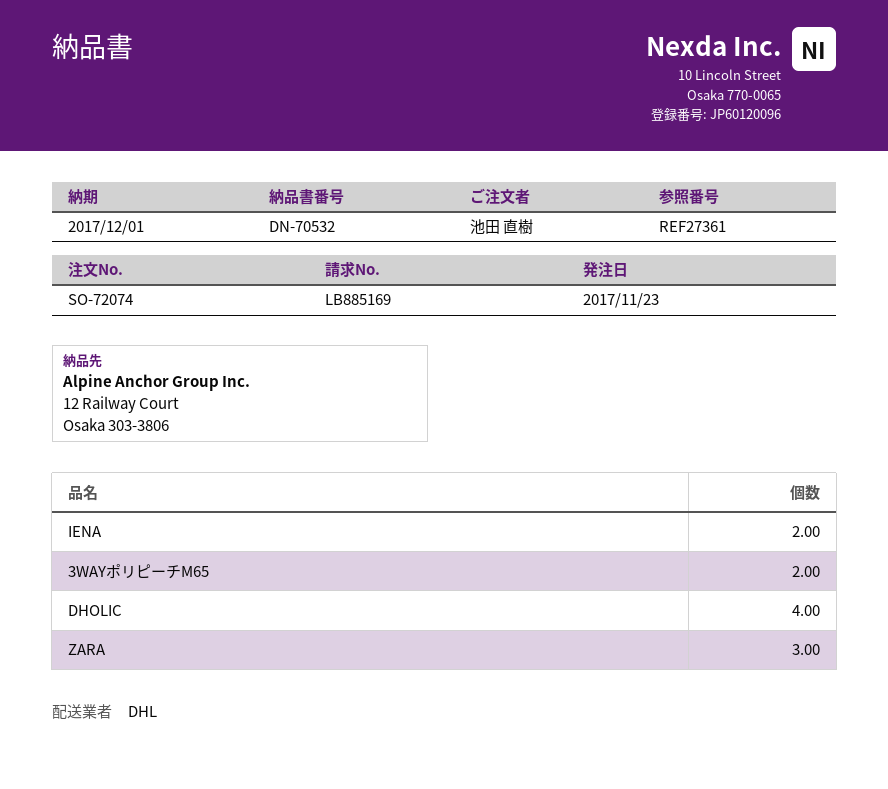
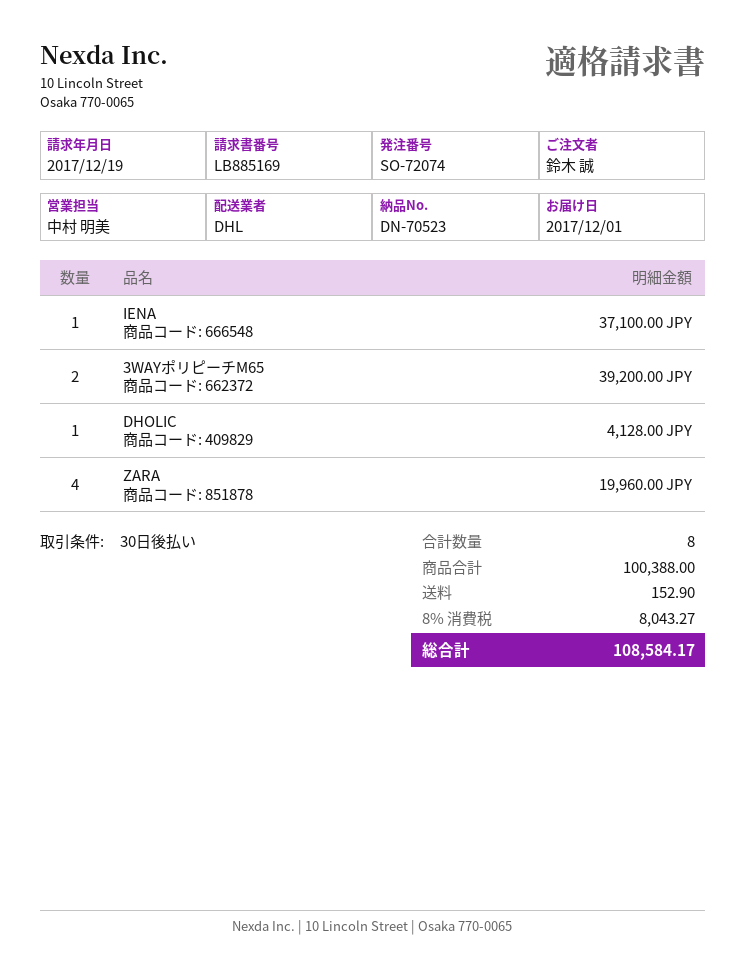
delivery note number: DN-70532 -> DN-70523
ordered by: 池田 直樹 -> 鈴木 誠
IENA: 2 -> 1
DHOLIC: 4 -> 1
ZARA: 3 -> 4

